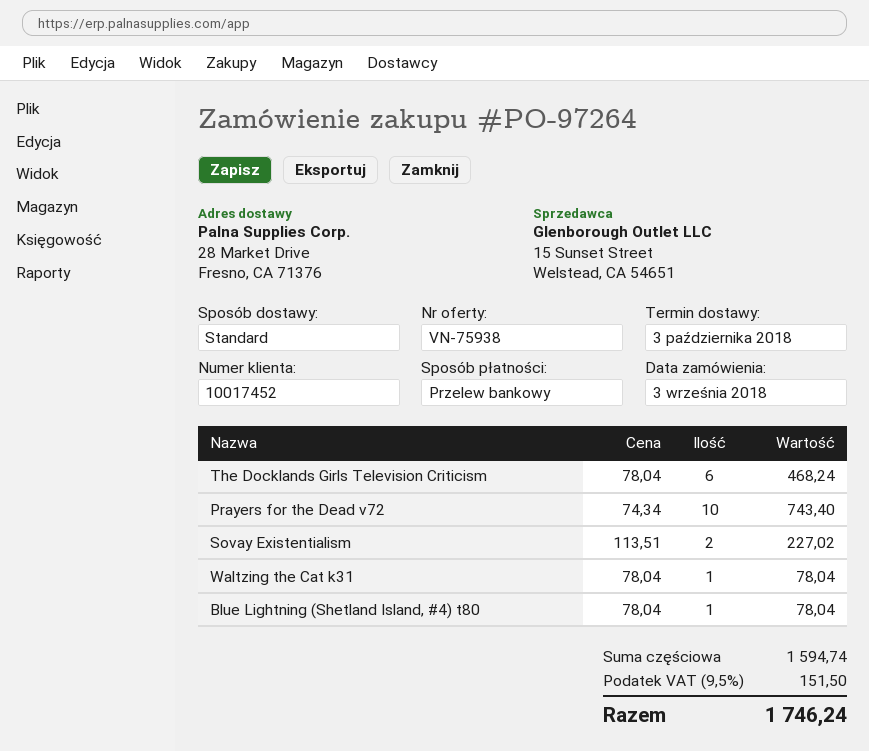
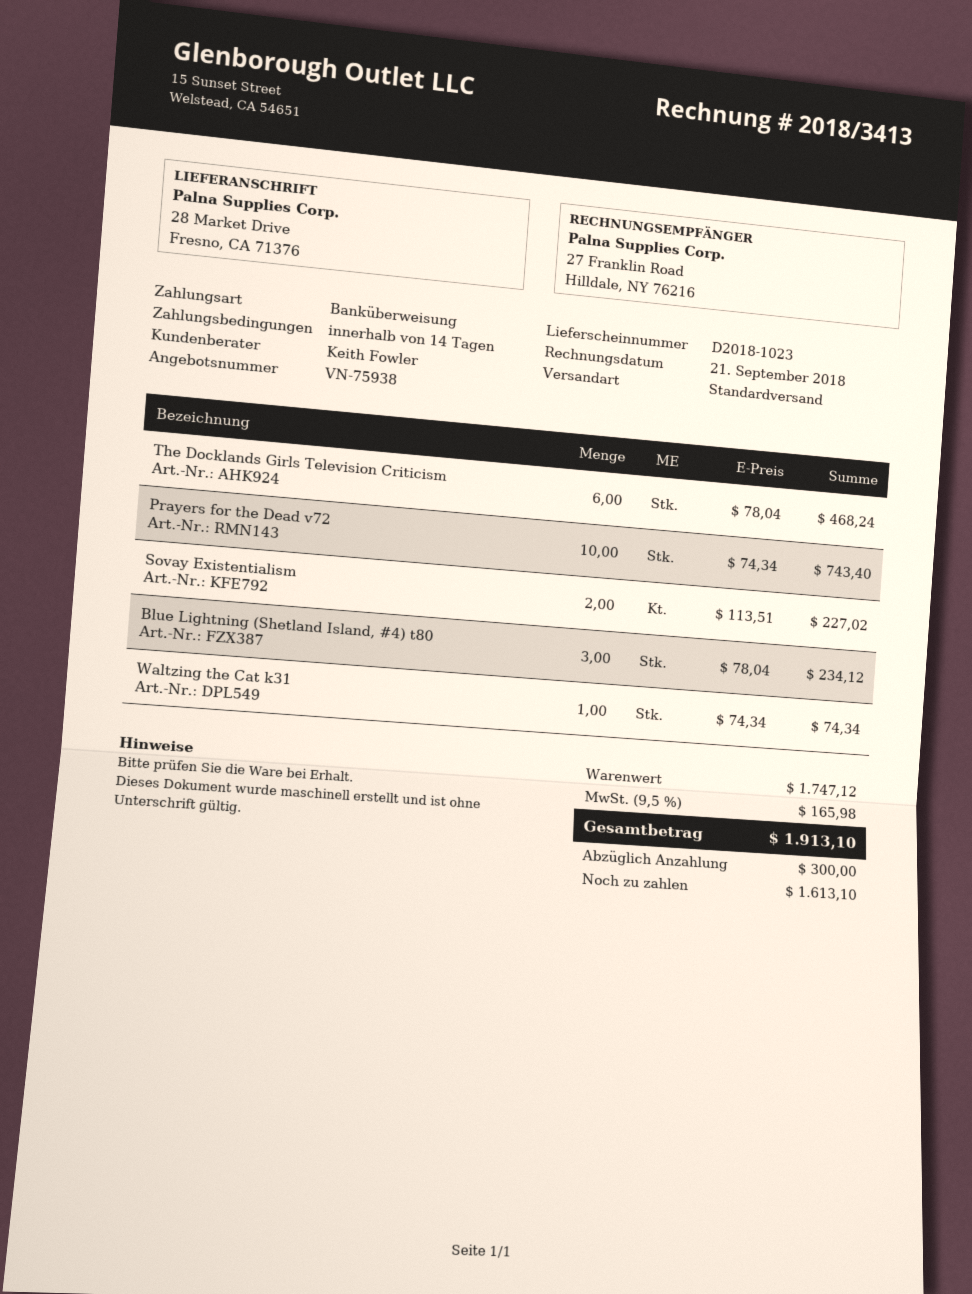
Waltzing the Cat k31: 1 x 78.04 = 78.04 -> 1 x 74.34 = 74.34
Blue Lightning (Shetland Island, #4) t80: 1 x 78.04 = 78.04 -> 3 x 78.04 = 234.12
subtotal: 1594.74 -> 1747.12
tax: 9.5% = 151.50 -> 9.5% = 165.98
total: 1746.24 -> 1913.10

